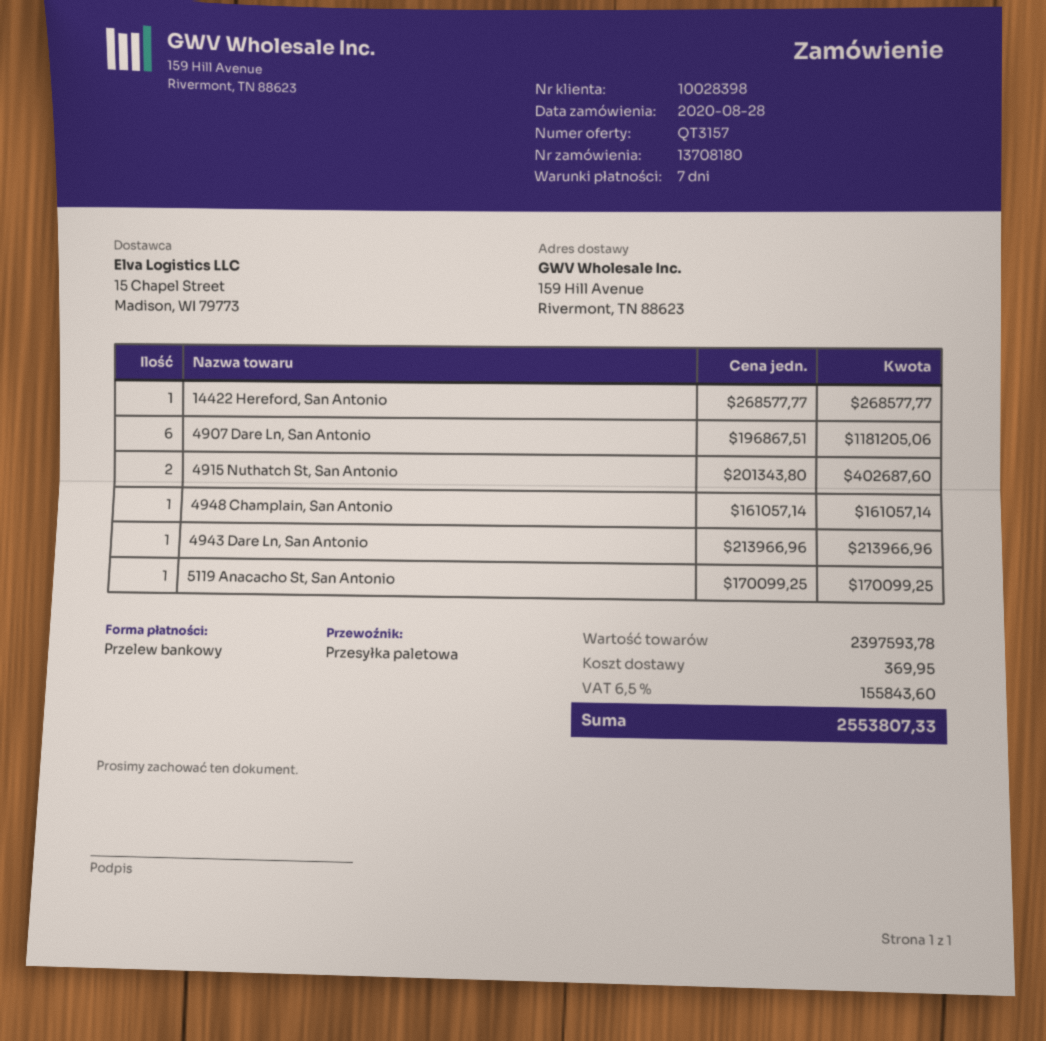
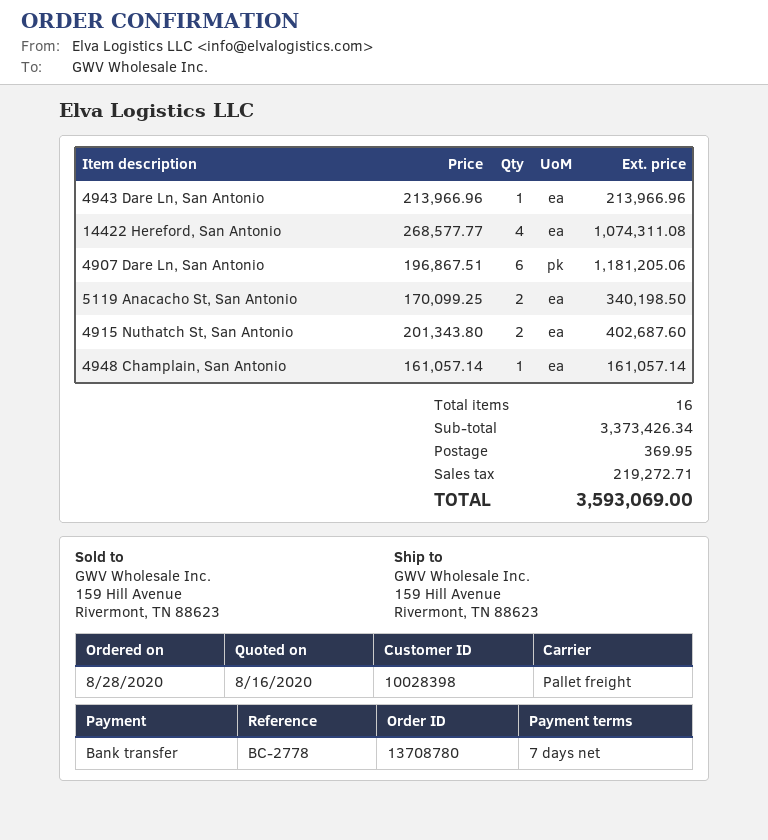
order number: 13708180 -> 13708780
14422 Hereford, San Antonio: 1 x 268577.77 = 268577.77 -> 4 x 268577.77 = 1074311.08
5119 Anacacho St, San Antonio: 1 x 170099.25 = 170099.25 -> 2 x 170099.25 = 340198.50
subtotal: 2397593.78 -> 3373426.34
tax: 155843.60 -> 219272.71
total: 2553807.33 -> 3593069.00

